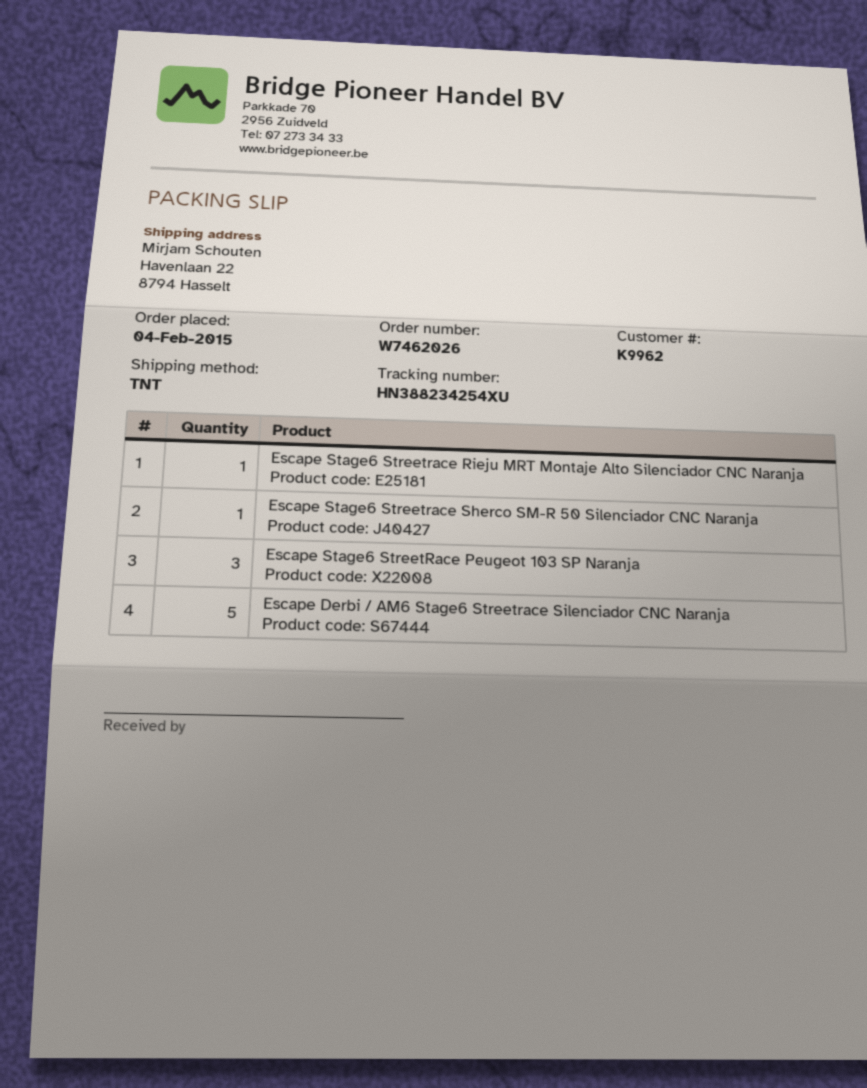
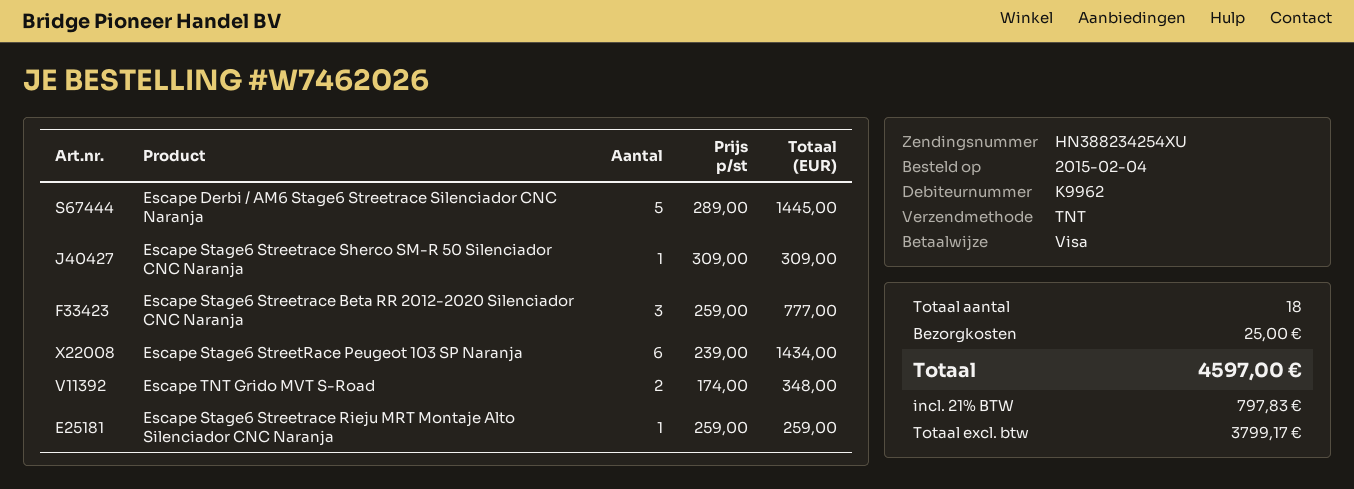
Escape Stage6 StreetRace Peugeot 103 SP Naranja: 3 -> 6
Escape Stage6 Streetrace Beta RR 2012-2020 Silenciador CNC Naranja: none -> 3
Escape TNT Grido MVT S-Road: none -> 2

